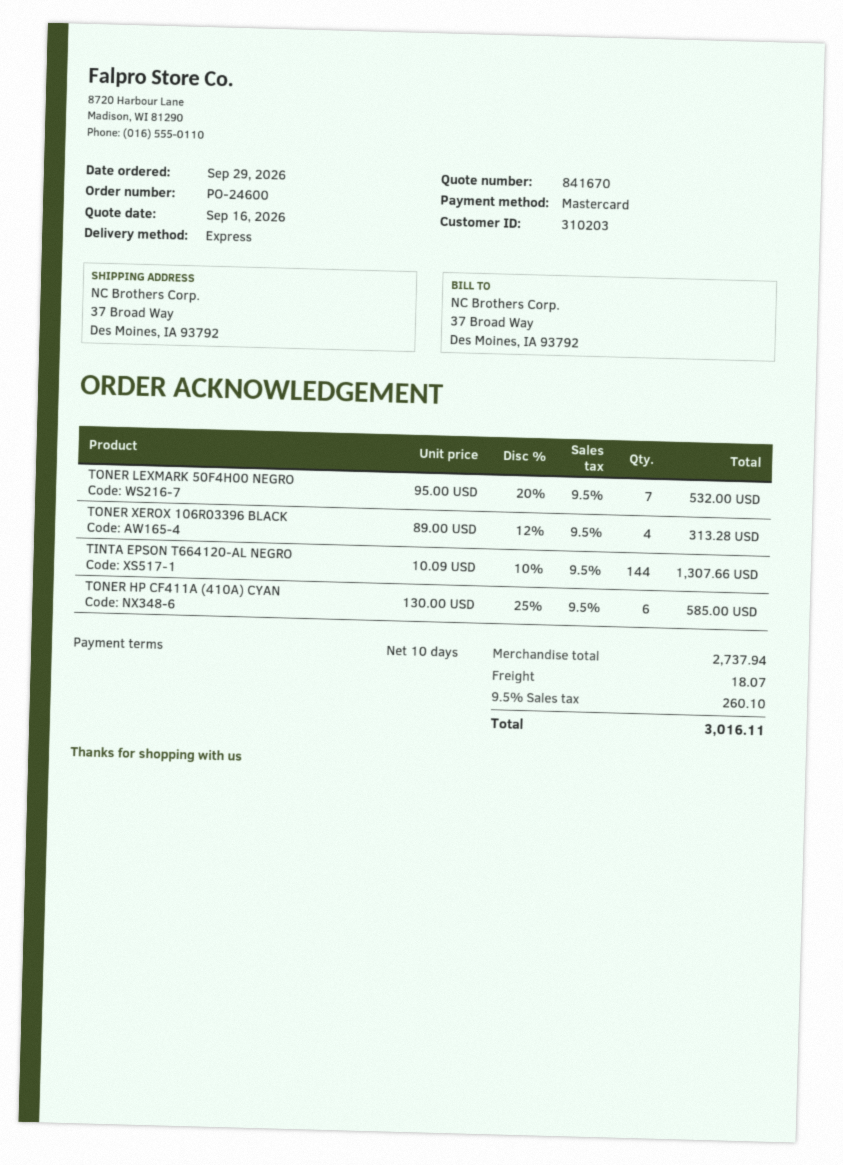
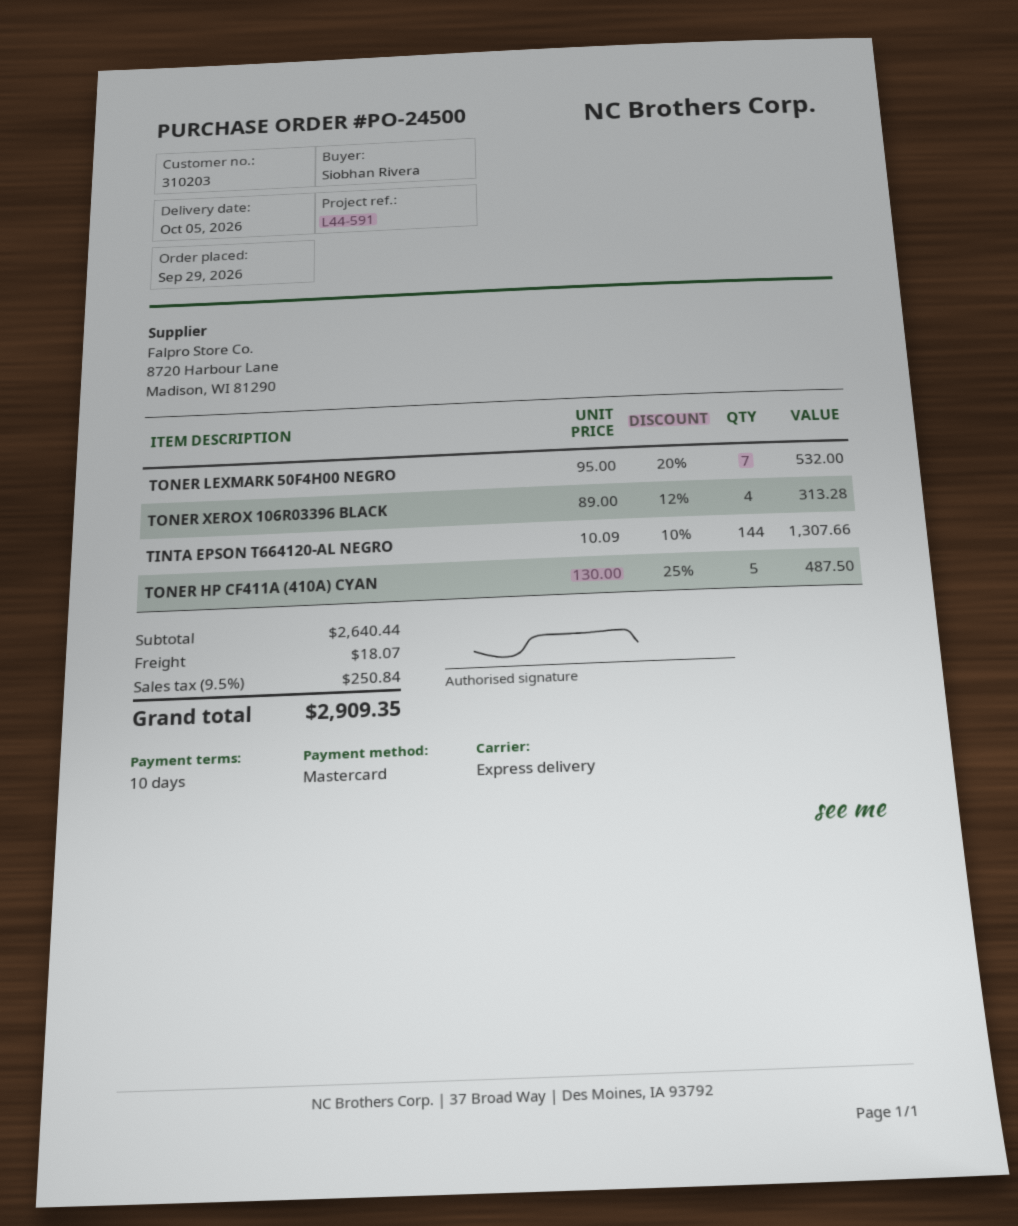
order number: PO-24600 -> PO-24500
TONER HP CF411A (410A) CYAN: 6 x 130.00 - 25% = 585.00 -> 5 x 130.00 - 25% = 487.50
subtotal: 2737.94 -> 2640.44
tax: 9.5% = 260.10 -> 9.5% = 250.84
total: 3016.11 -> 2909.35

